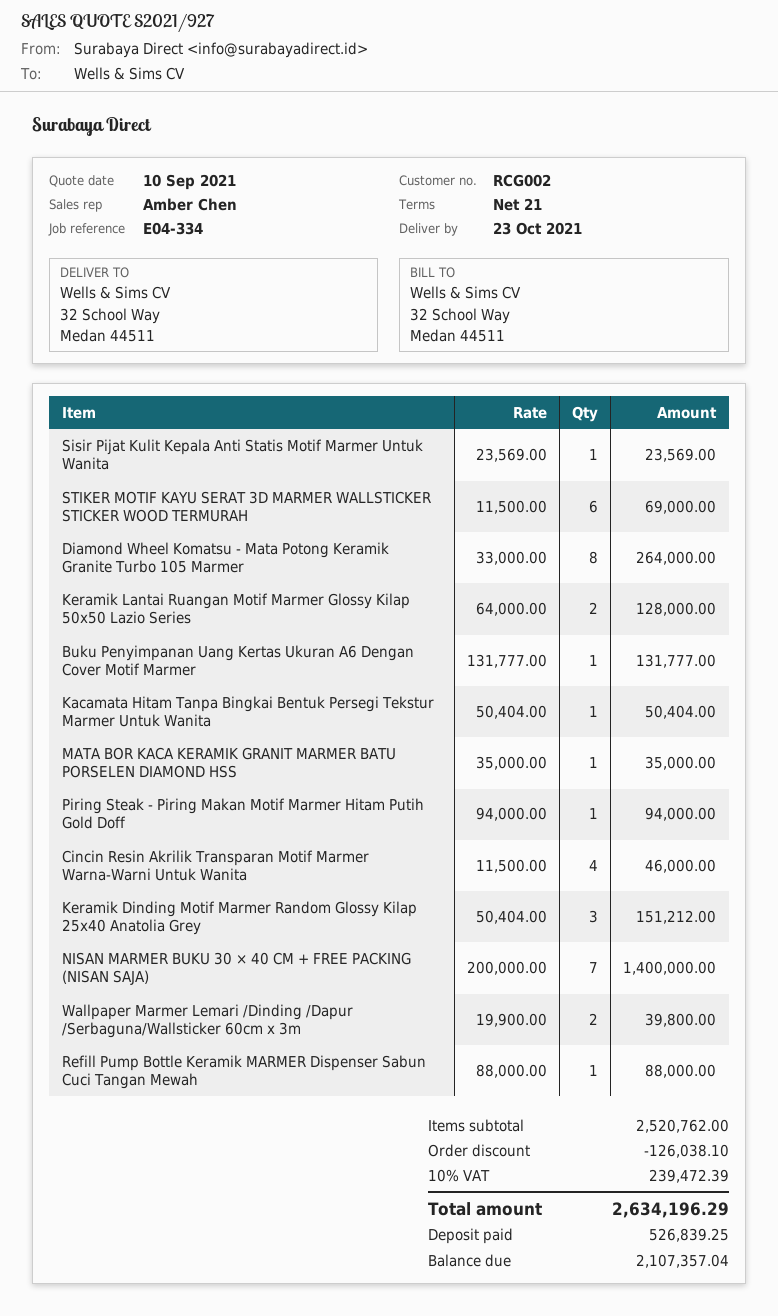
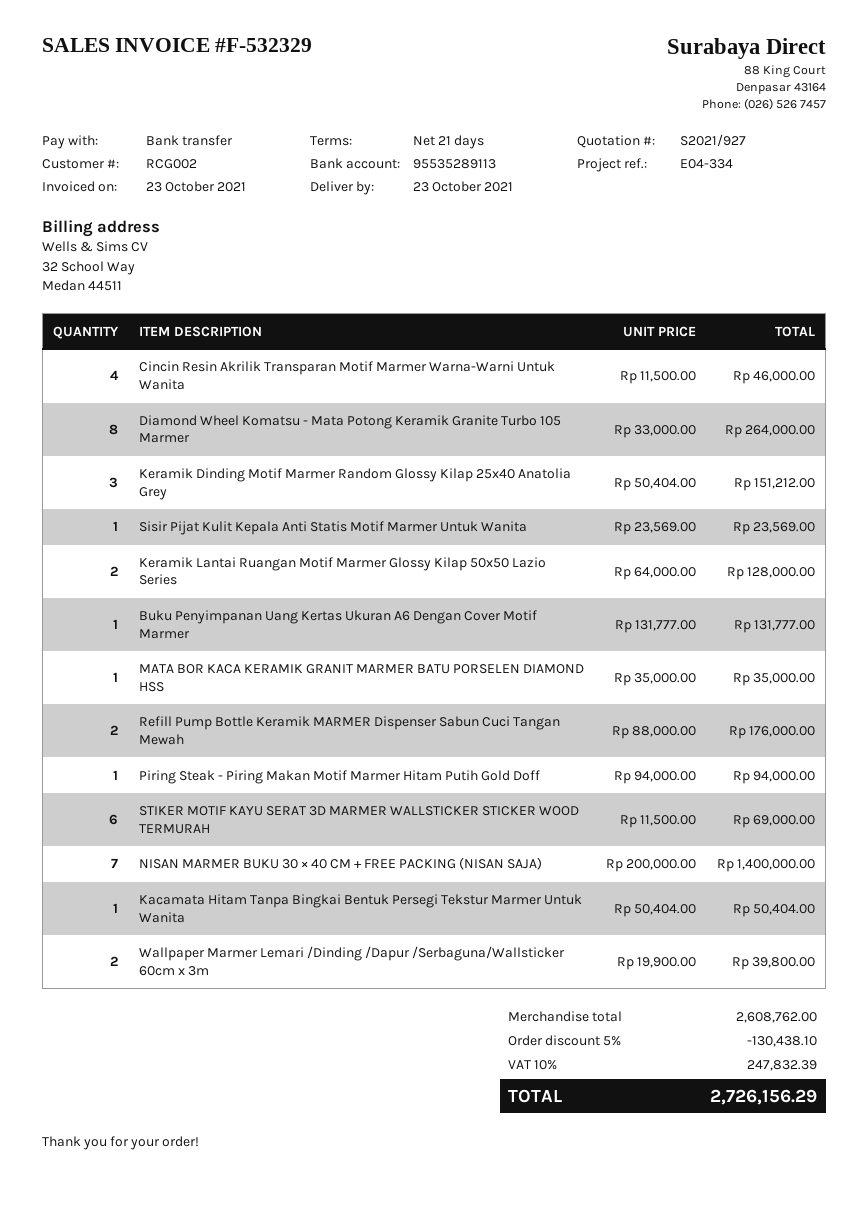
Refill Pump Bottle Keramik MARMER Dispenser Sabun Cuci Tangan Mewah: 1 x 88000.00 = 88000.00 -> 2 x 88000.00 = 176000.00
subtotal: 2520762.00 -> 2608762.00
discount: 126038.10 -> 130438.10
tax: 10% = 239472.39 -> 10% = 247832.39
total: 2634196.29 -> 2726156.29

